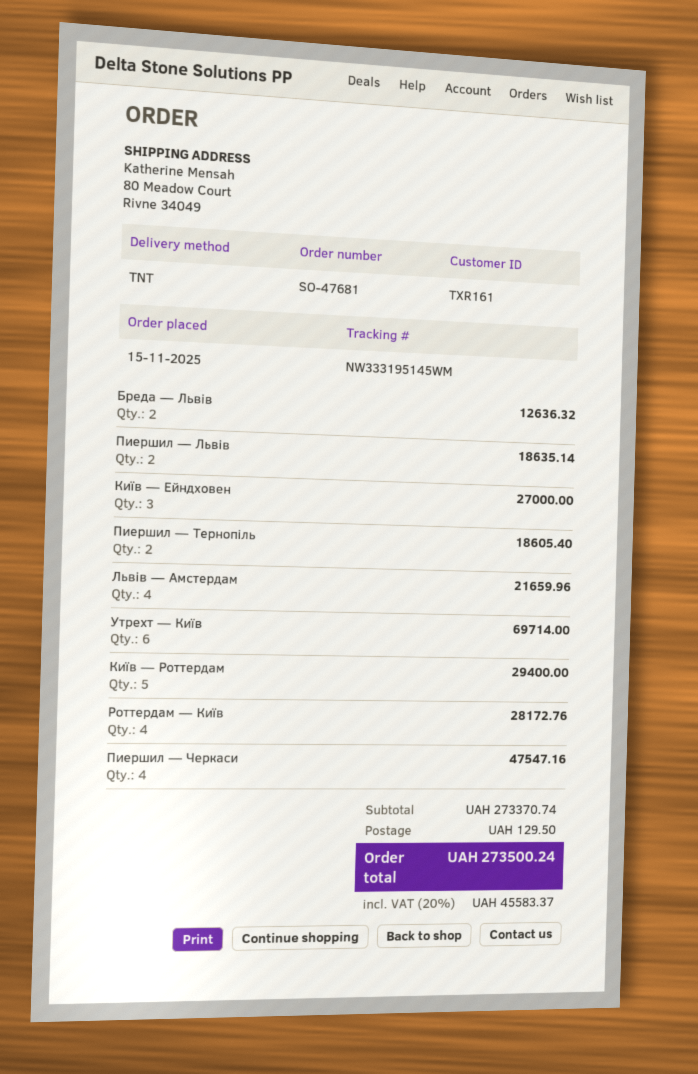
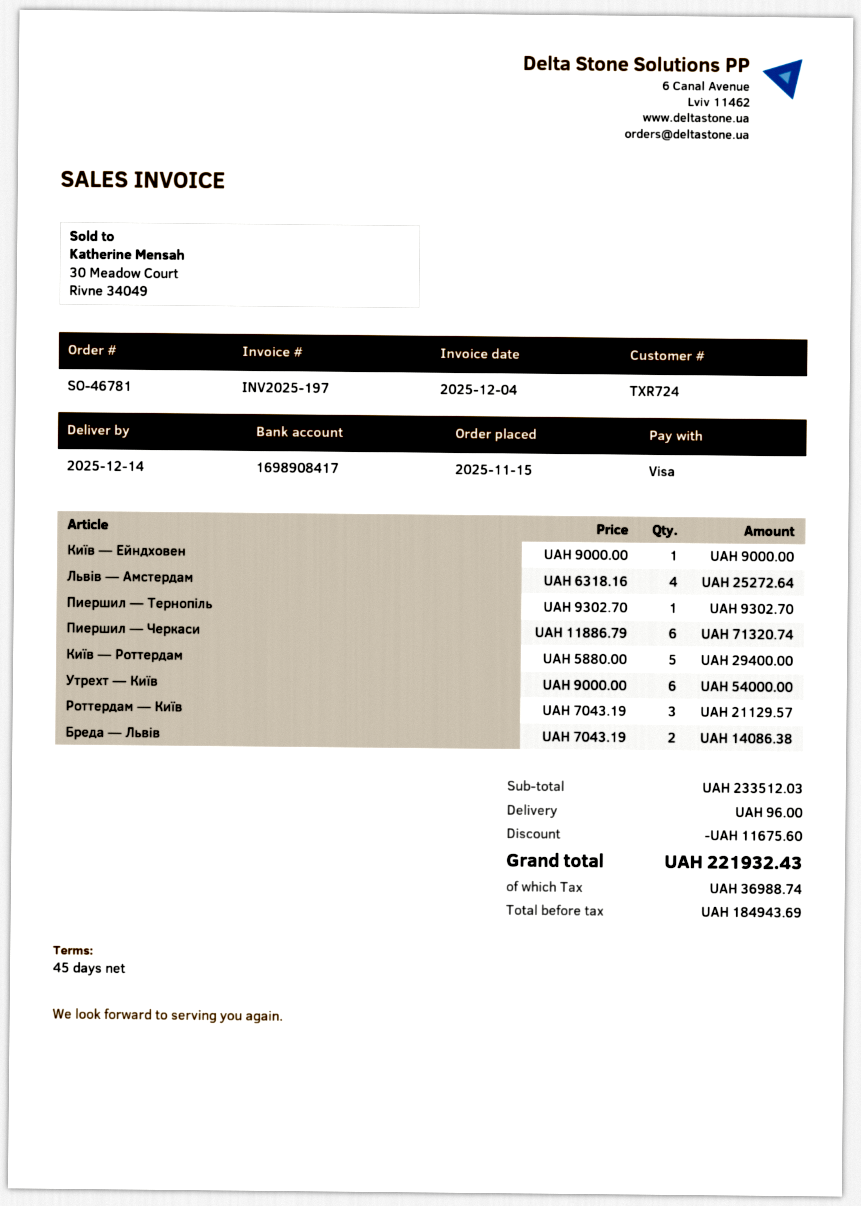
order number: SO-47681 -> SO-46781
customer number: TXR161 -> TXR724
Бреда — Львів: 2 for 12636.32 -> 2 for 14086.38
Пиершил — Львів: 2 for 18635.14 -> none
Київ — Ейндховен: 3 for 27000.00 -> 1 for 9000.00
Пиершил — Тернопіль: 2 for 18605.40 -> 1 for 9302.70
Львів — Амстердам: 4 for 21659.96 -> 4 for 25272.64
Утрехт — Київ: 6 for 69714.00 -> 6 for 54000.00
Роттердам — Київ: 4 for 28172.76 -> 3 for 21129.57
Пиершил — Черкаси: 4 for 47547.16 -> 6 for 71320.74
subtotal: 273370.74 -> 233512.03
discount: none -> 11675.60
shipping: 129.50 -> 96.00
tax: 45583.37 -> 36988.74
total: 273500.24 -> 221932.43

